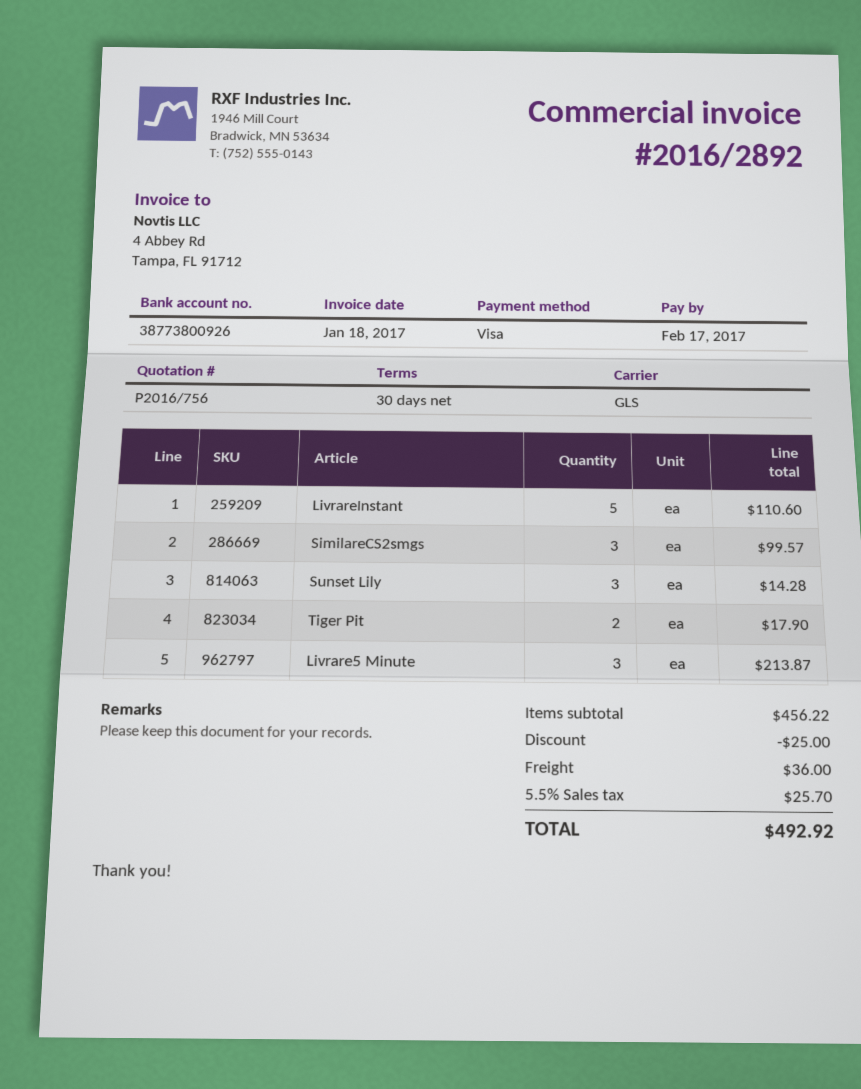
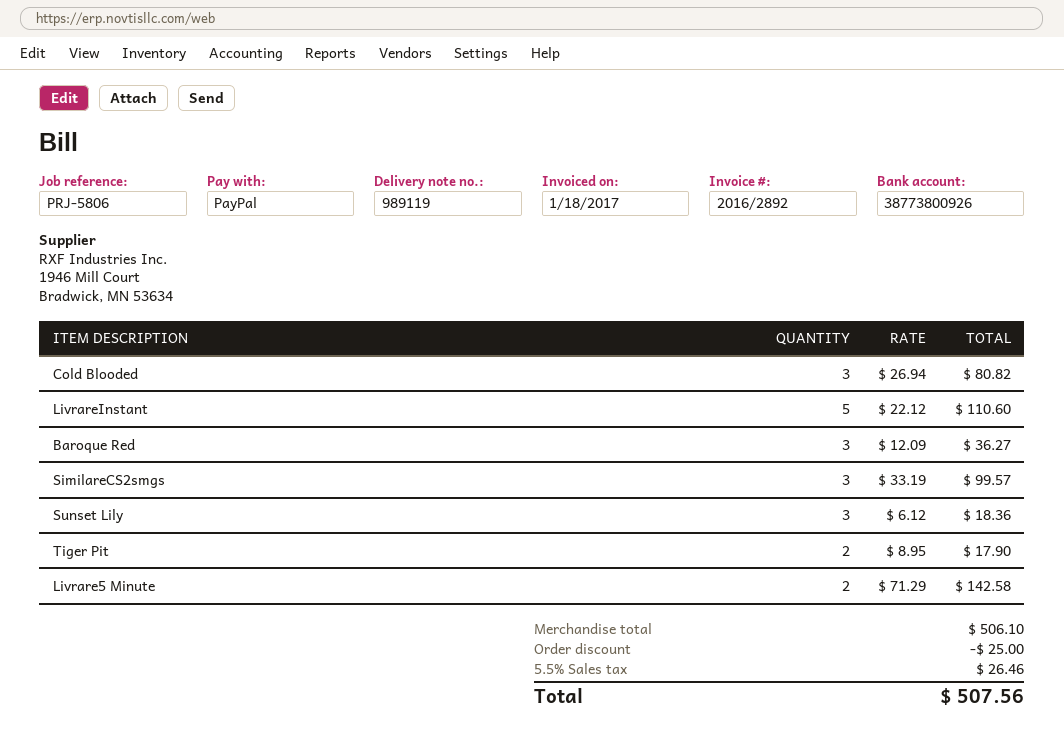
payment method: Visa -> PayPal
Sunset Lily: 3 for 14.28 -> 3 for 18.36
Livrare5 Minute: 3 for 213.87 -> 2 for 142.58
Cold Blooded: none -> 3 for 80.82
Baroque Red: none -> 3 for 36.27
subtotal: 456.22 -> 506.10
shipping: 36.00 -> none
tax: 5.5% = 25.70 -> 5.5% = 26.46
total: 492.92 -> 507.56

